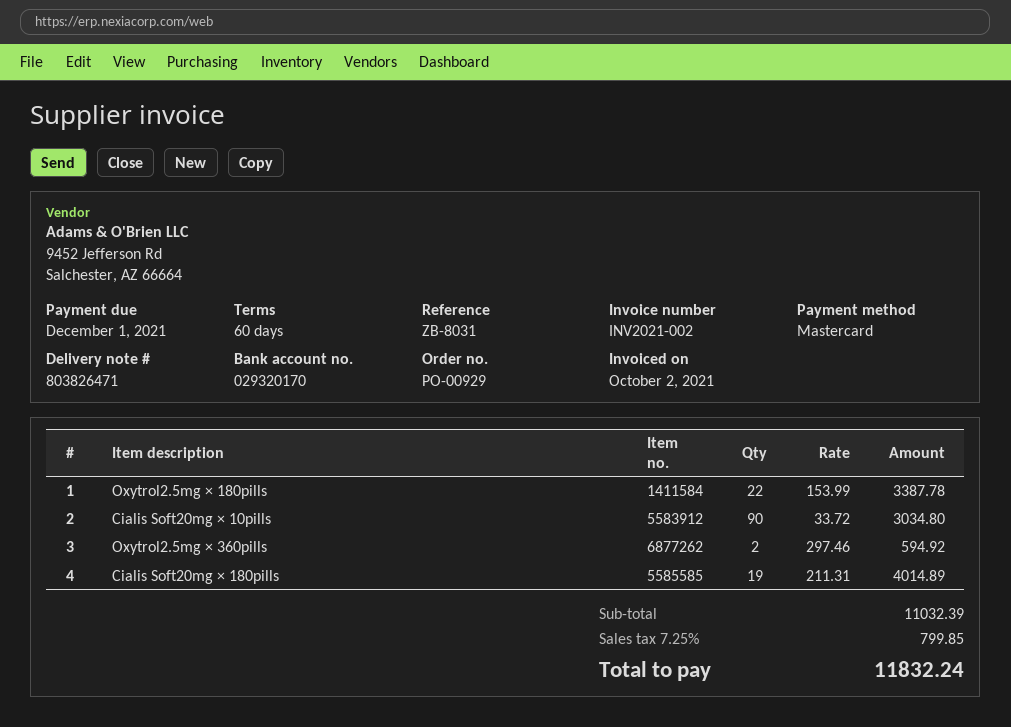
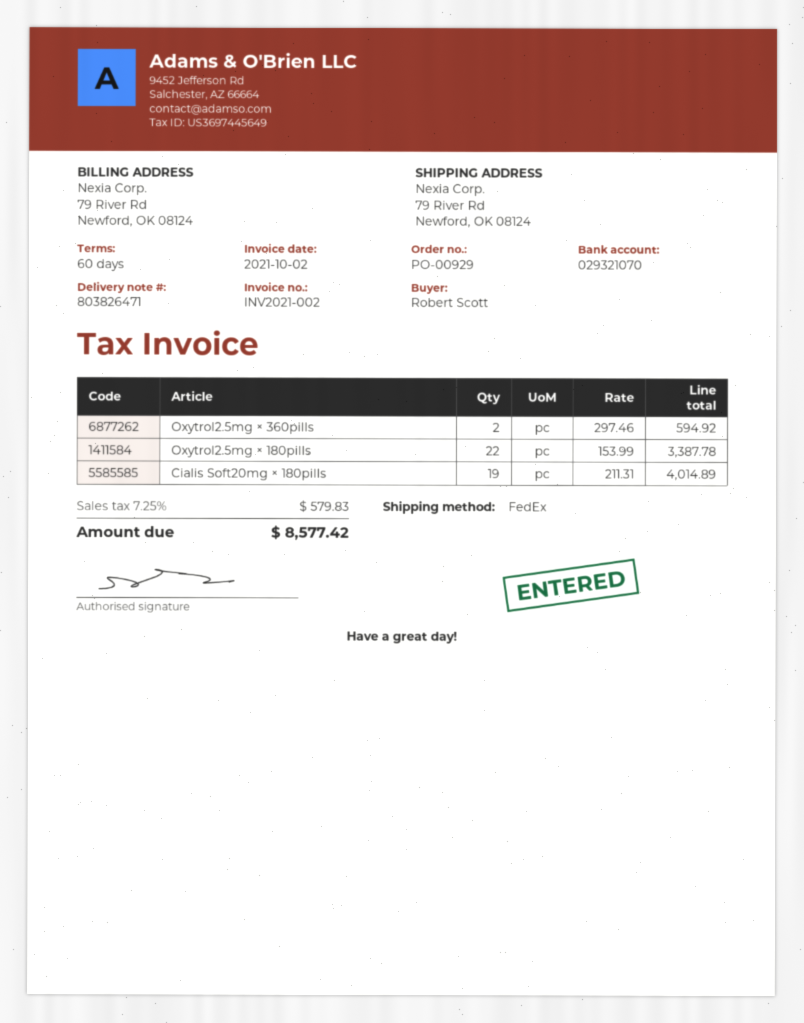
bank account: 029320170 -> 029321070
Cialis Soft20mg × 10pills: 90 x 33.72 = 3034.80 -> none
tax: 7.25% = 799.85 -> 7.25% = 579.83
total: 11832.24 -> 8577.42

